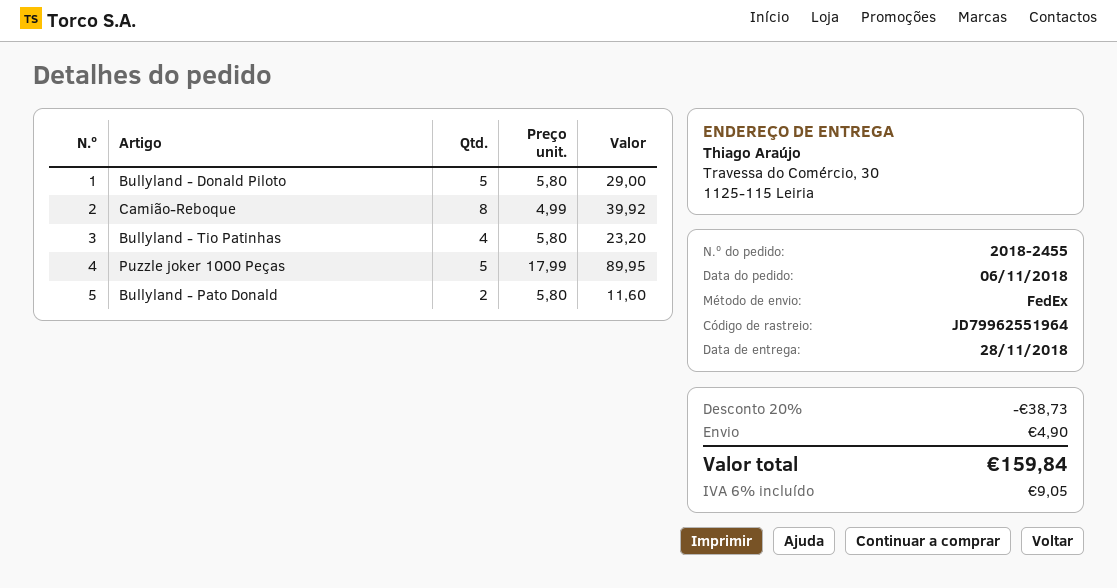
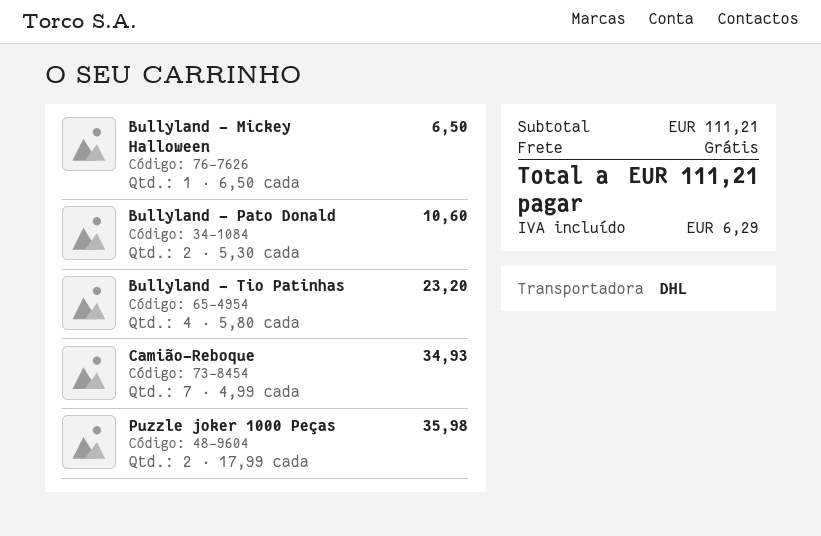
shipping method: FedEx -> DHL
Bullyland - Donald Piloto: 5 x 5.80 = 29.00 -> none
Camião-Reboque: 8 x 4.99 = 39.92 -> 7 x 4.99 = 34.93
Puzzle joker 1000 Peças: 5 x 17.99 = 89.95 -> 2 x 17.99 = 35.98
Bullyland - Pato Donald: 2 x 5.80 = 11.60 -> 2 x 5.30 = 10.60
Bullyland - Mickey Halloween: none -> 1 x 6.50 = 6.50
discount: 20% = 38.73 -> none
shipping: 4.90 -> 0.00
tax: 9.05 -> 6.29
total: 159.84 -> 111.21

